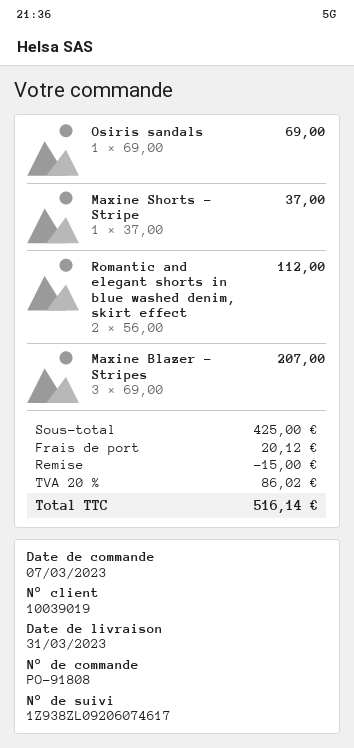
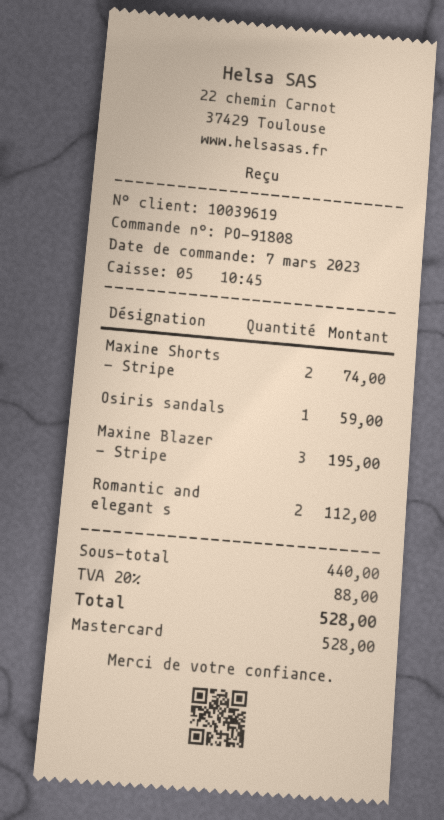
customer number: 10039019 -> 10039619
Osiris sandals: 1 for 69.00 -> 1 for 59.00
Maxine Shorts - Stripe: 1 for 37.00 -> 2 for 74.00
Maxine Blazer - Stripes: 3 for 207.00 -> 3 for 195.00
subtotal: 425.00 -> 440.00
discount: 15.00 -> none
shipping: 20.12 -> none
tax: 20% = 86.02 -> 20% = 88.00
total: 516.14 -> 528.00

